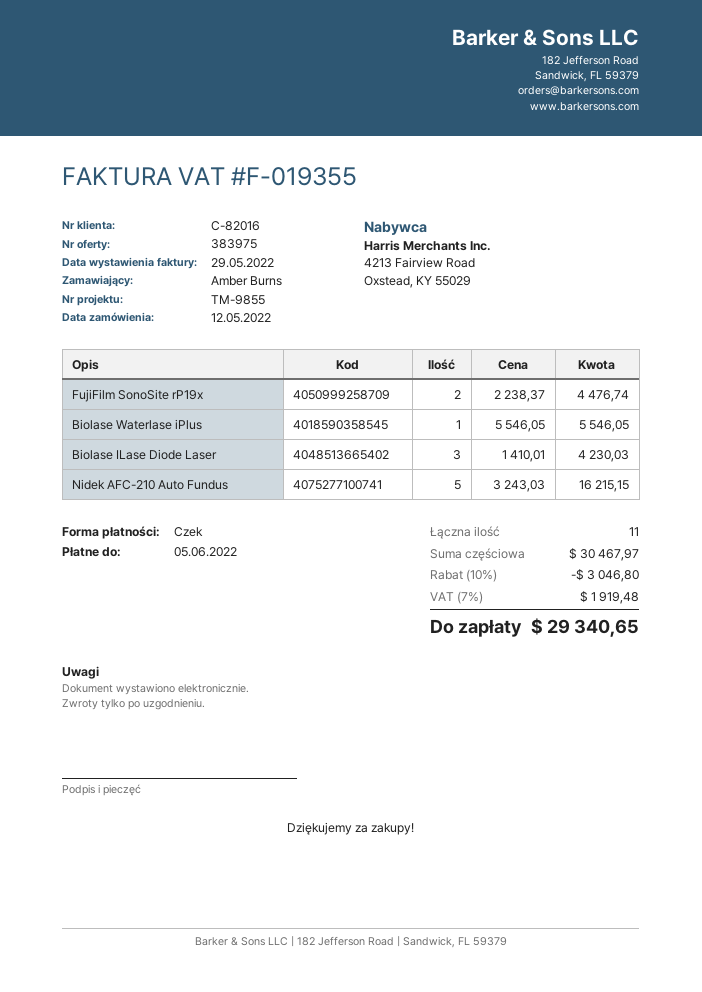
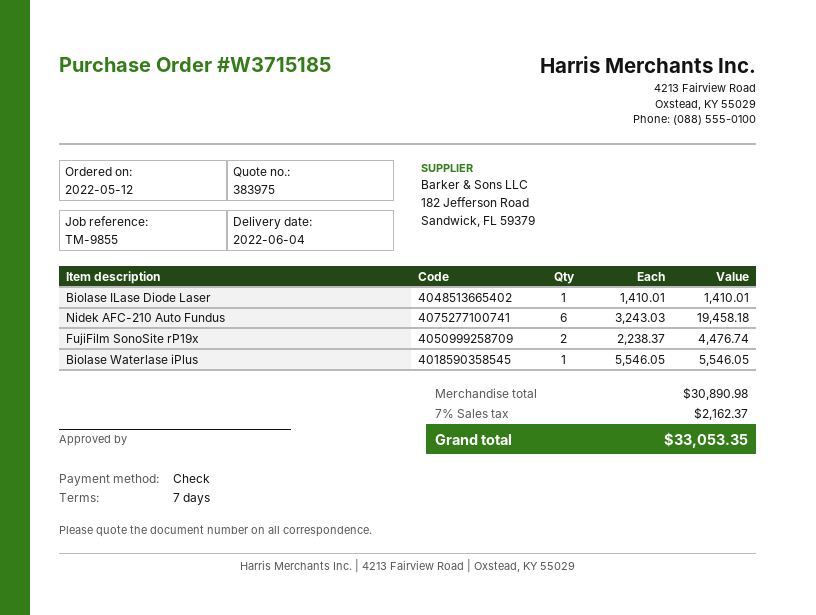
Biolase ILase Diode Laser: 3 x 1410.01 = 4230.03 -> 1 x 1410.01 = 1410.01
Nidek AFC-210 Auto Fundus: 5 x 3243.03 = 16215.15 -> 6 x 3243.03 = 19458.18
subtotal: 30467.97 -> 30890.98
discount: 10% = 3046.80 -> none
tax: 7% = 1919.48 -> 7% = 2162.37
total: 29340.65 -> 33053.35

